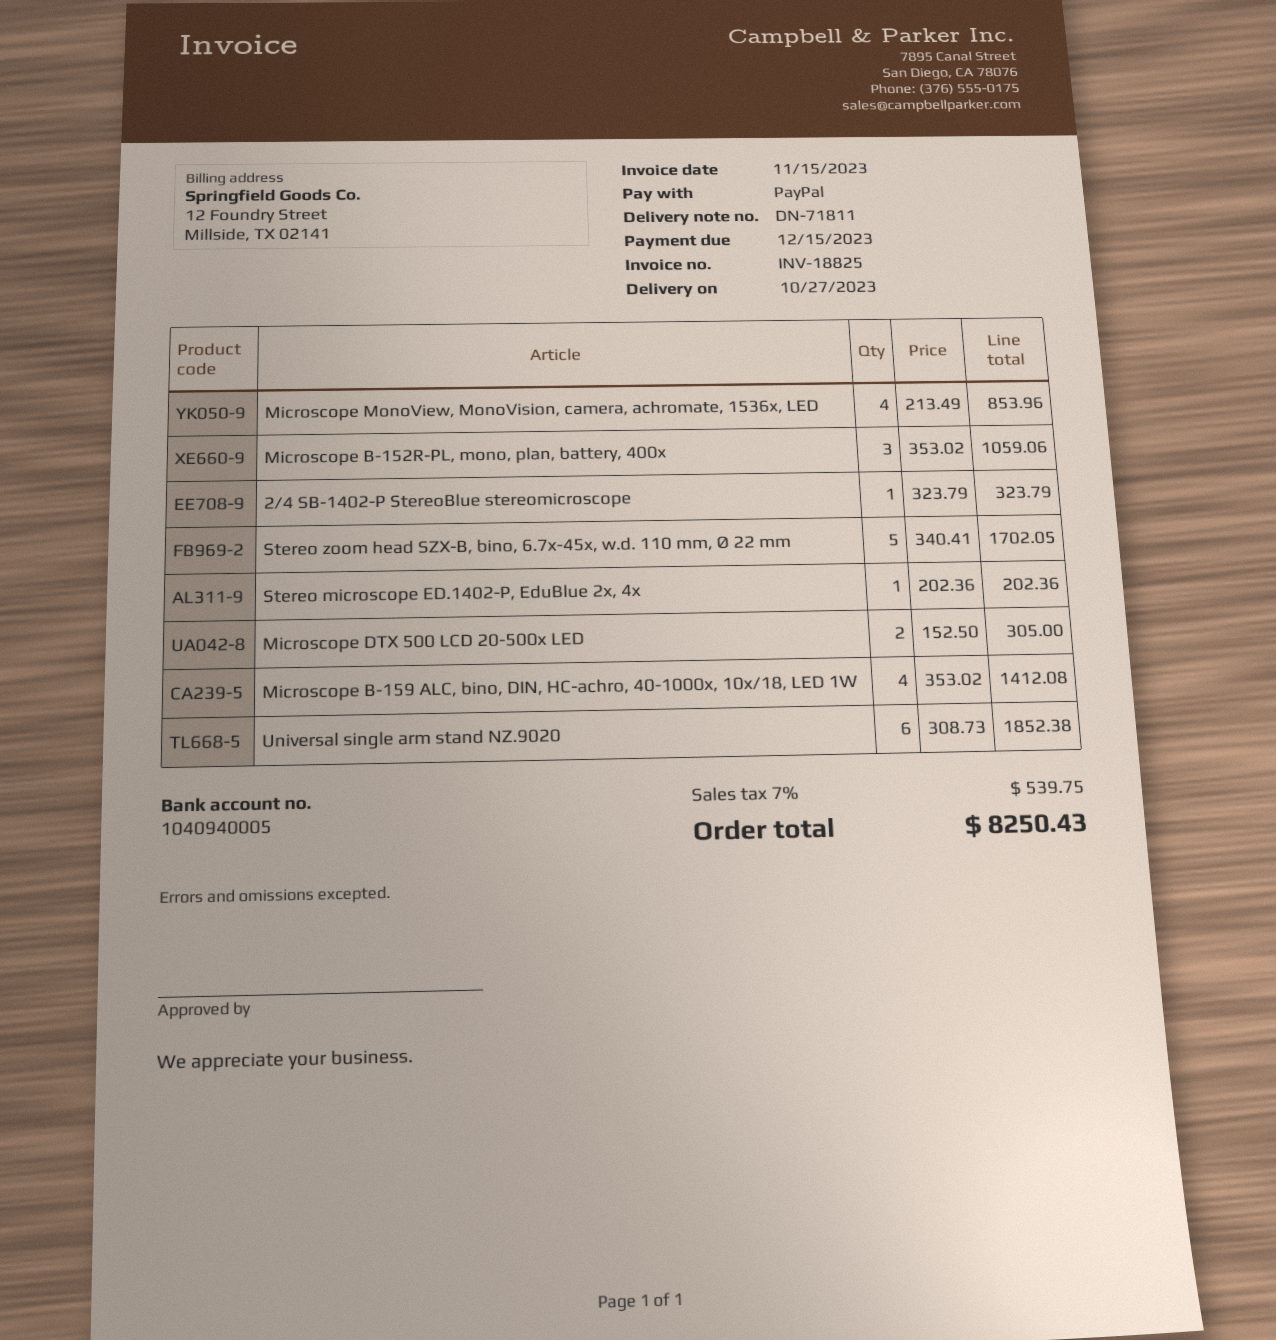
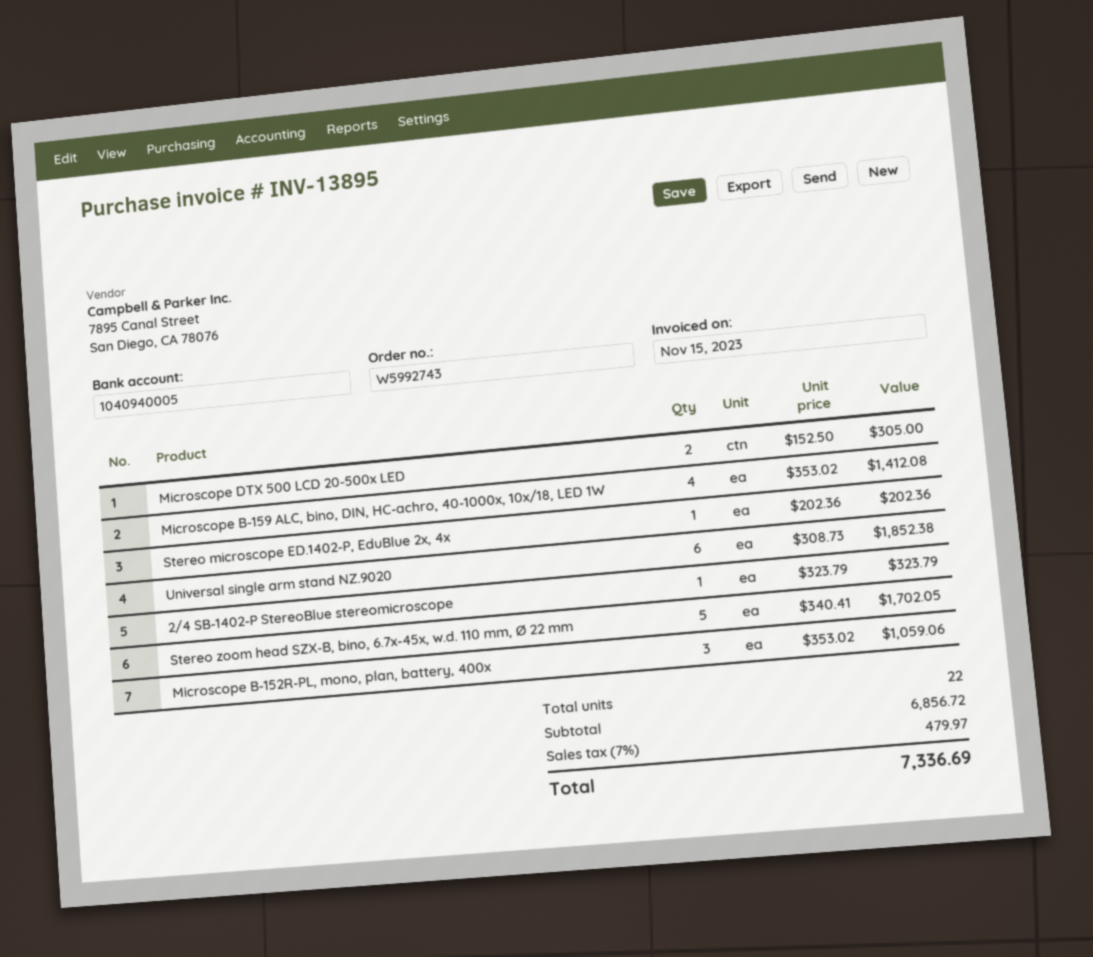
invoice number: INV-18825 -> INV-13895
Microscope MonoView, MonoVision, camera, achromate, 1536x, LED: 4 x 213.49 = 853.96 -> none
tax: 7% = 539.75 -> 7% = 479.97
total: 8250.43 -> 7336.69

